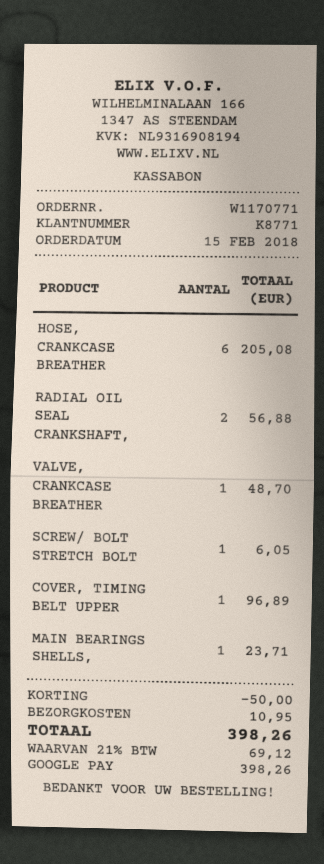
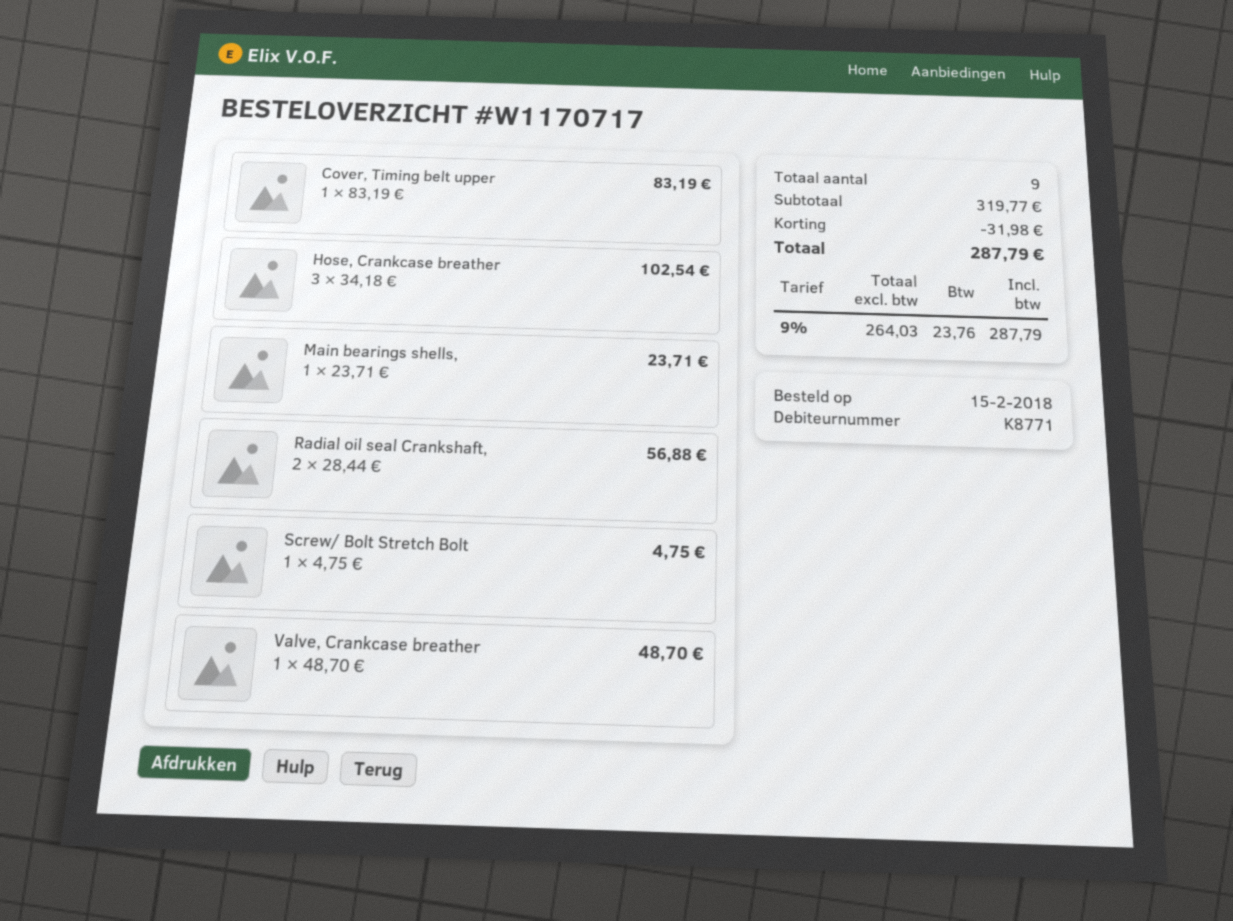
order number: W1170771 -> W1170717
HOSE, CRANKCASE BREATHER: 6 for 205.08 -> 3 for 102.54
SCREW/ BOLT STRETCH BOLT: 1 for 6.05 -> 1 for 4.75
COVER, TIMING BELT UPPER: 1 for 96.89 -> 1 for 83.19
discount: 50.00 -> 31.98
shipping: 10.95 -> none
tax: 21% = 69.12 -> 9% = 23.76
total: 398.26 -> 287.79

